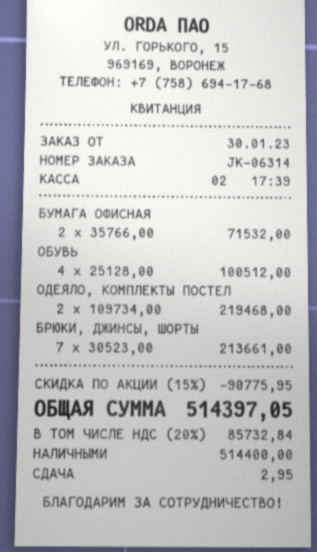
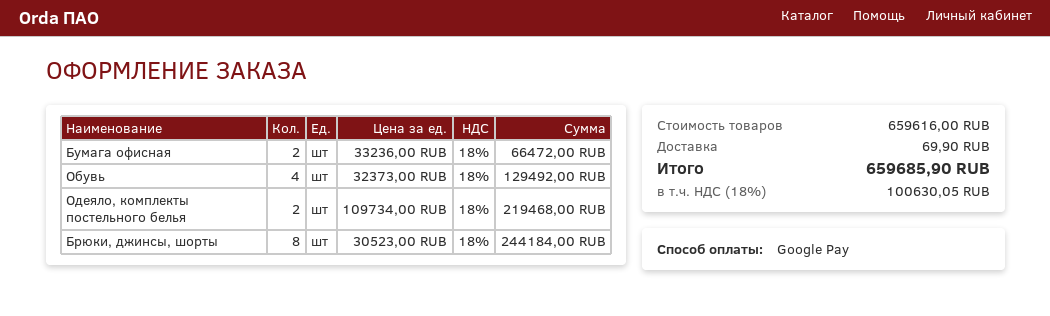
payment method: cash -> Google Pay
БУМАГА ОФИСНАЯ: 2 x 35766.00 = 71532.00 -> 2 x 33236.00 = 66472.00
ОБУВЬ: 4 x 25128.00 = 100512.00 -> 4 x 32373.00 = 129492.00
БРЮКИ, ДЖИНСЫ, ШОРТЫ: 7 x 30523.00 = 213661.00 -> 8 x 30523.00 = 244184.00
discount: 15% = 90775.95 -> none
shipping: none -> 69.90
tax: 20% = 85732.84 -> 18% = 100630.05
total: 514397.05 -> 659685.90

